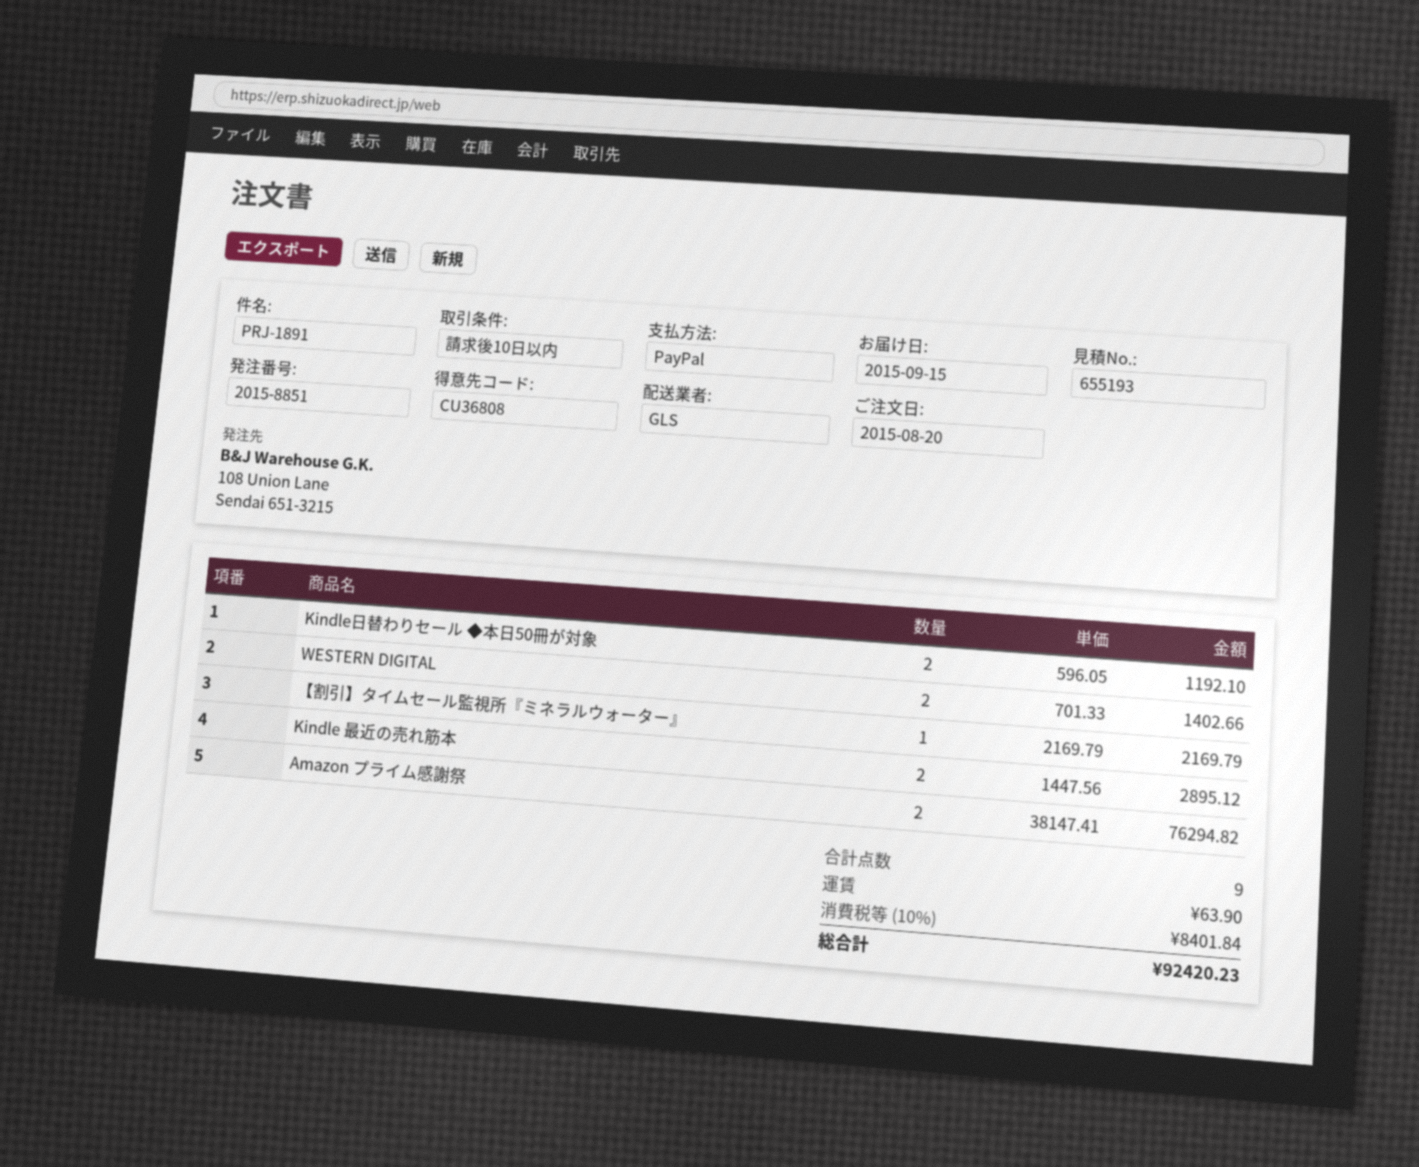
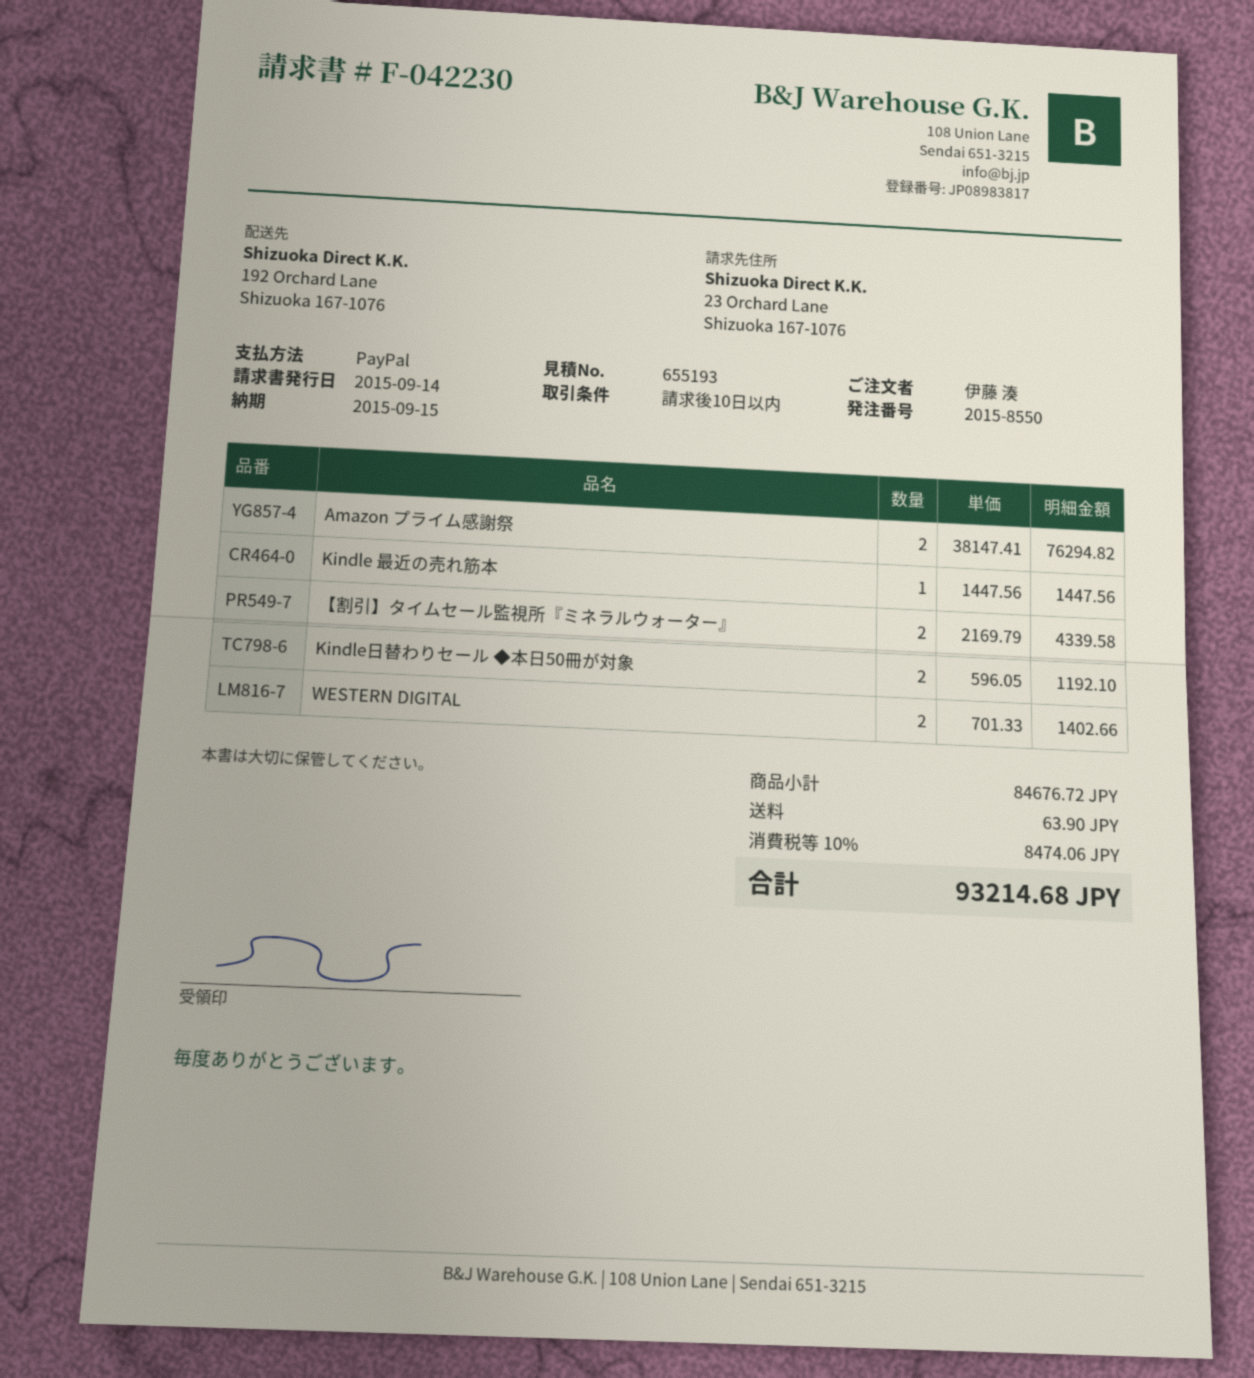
order number: 2015-8851 -> 2015-8550
【割引】タイムセール監視所『ミネラルウォーター』: 1 x 2169.79 = 2169.79 -> 2 x 2169.79 = 4339.58
Kindle 最近の売れ筋本: 2 x 1447.56 = 2895.12 -> 1 x 1447.56 = 1447.56
tax: 10% = 8401.84 -> 10% = 8474.06
total: 92420.23 -> 93214.68

